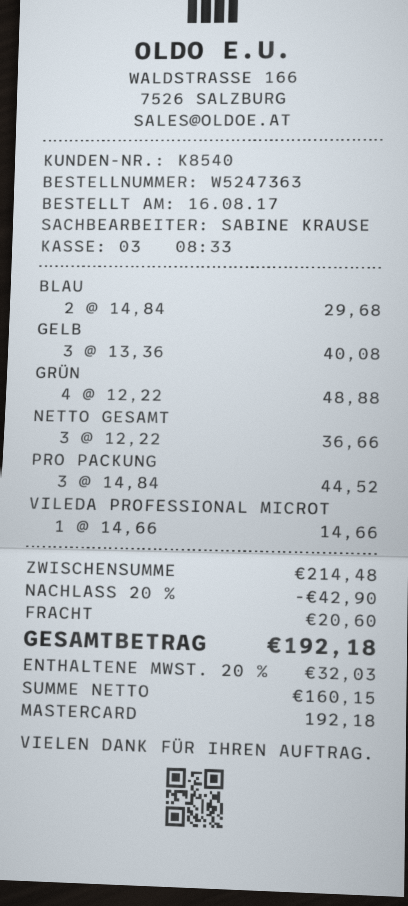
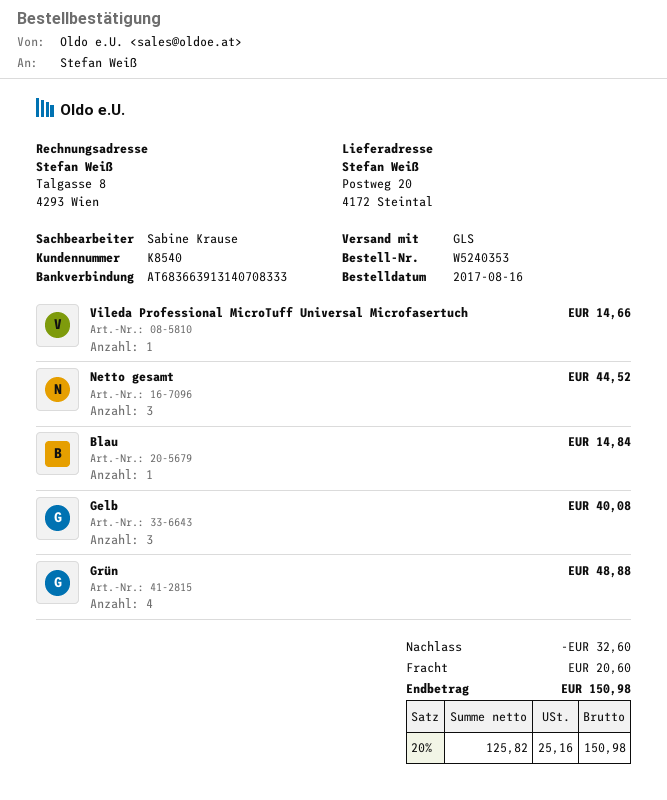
order number: W5247363 -> W5240353
BLAU: 2 for 29.68 -> 1 for 14.84
NETTO GESAMT: 3 for 36.66 -> 3 for 44.52
PRO PACKUNG: 3 for 44.52 -> none
discount: 42.90 -> 32.60
net: 160.15 -> 125.82
tax: 20% = 32.03 -> 20% = 25.16
total: 192.18 -> 150.98

